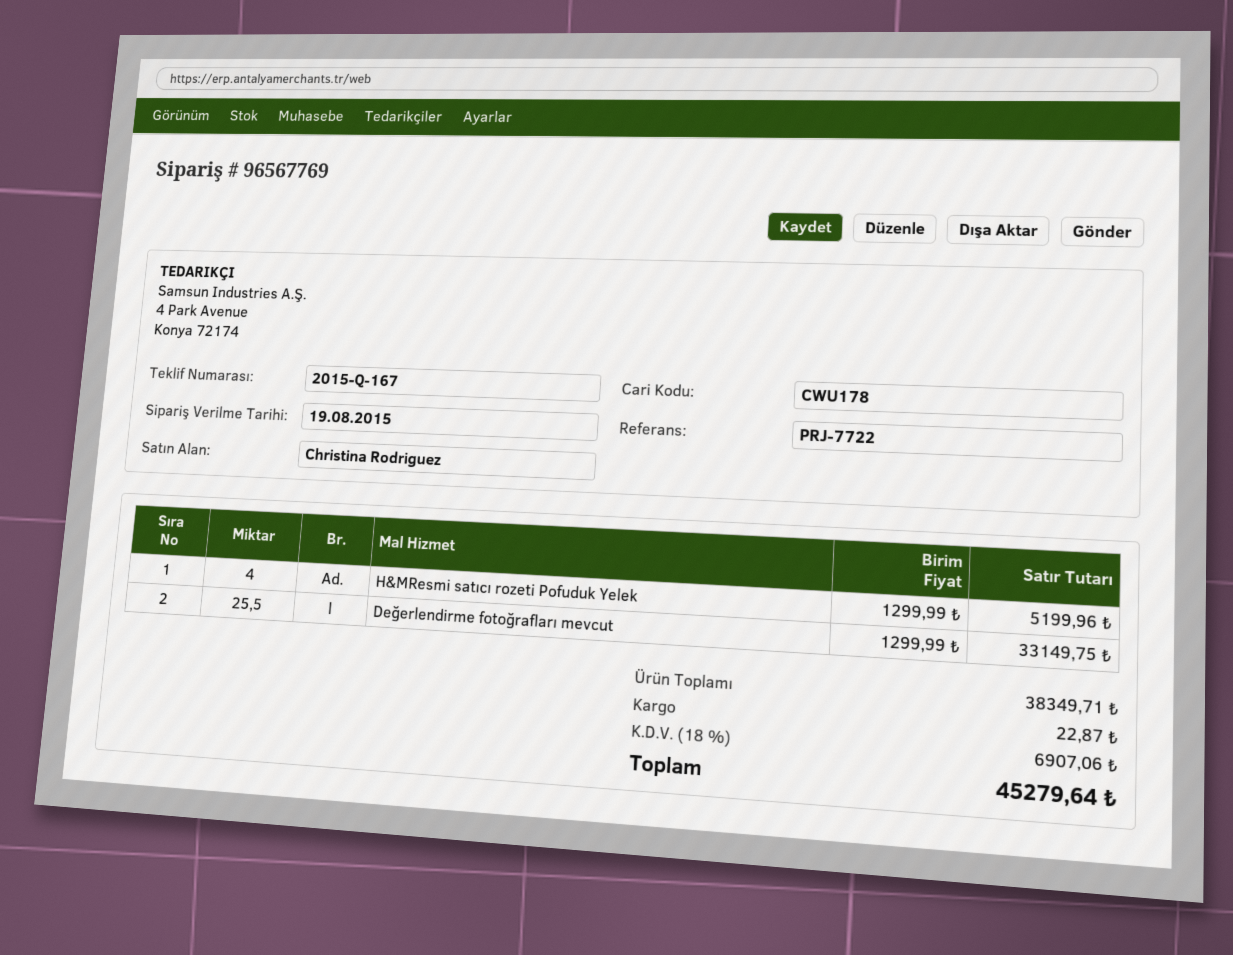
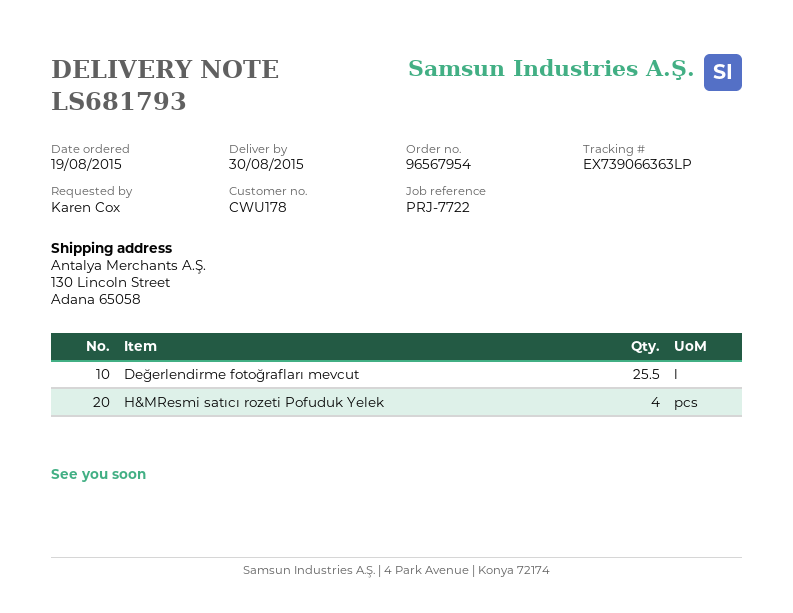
order number: 96567769 -> 96567954
ordered by: Christina Rodriguez -> Karen Cox

